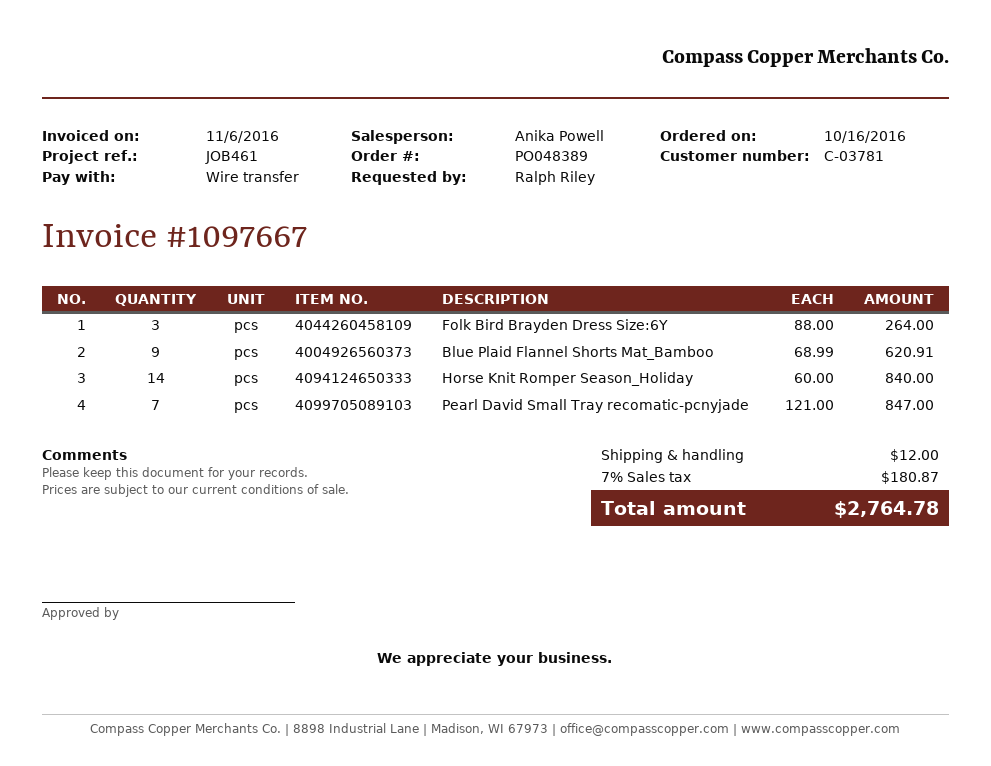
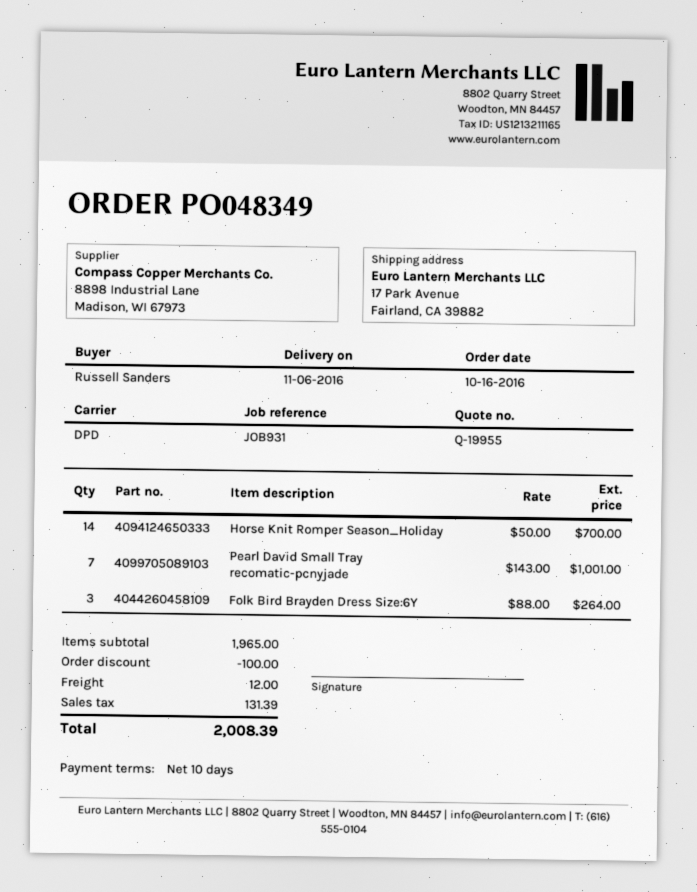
order number: PO048389 -> PO048349
reference: JOB461 -> JOB931
ordered by: Ralph Riley -> Russell Sanders
Blue Plaid Flannel Shorts Mat_Bamboo: 9 x 68.99 = 620.91 -> none
Horse Knit Romper Season_Holiday: 14 x 60.00 = 840.00 -> 14 x 50.00 = 700.00
Pearl David Small Tray recomatic-pcnyjade: 7 x 121.00 = 847.00 -> 7 x 143.00 = 1001.00
discount: none -> 100.00
tax: 180.87 -> 131.39
total: 2764.78 -> 2008.39

